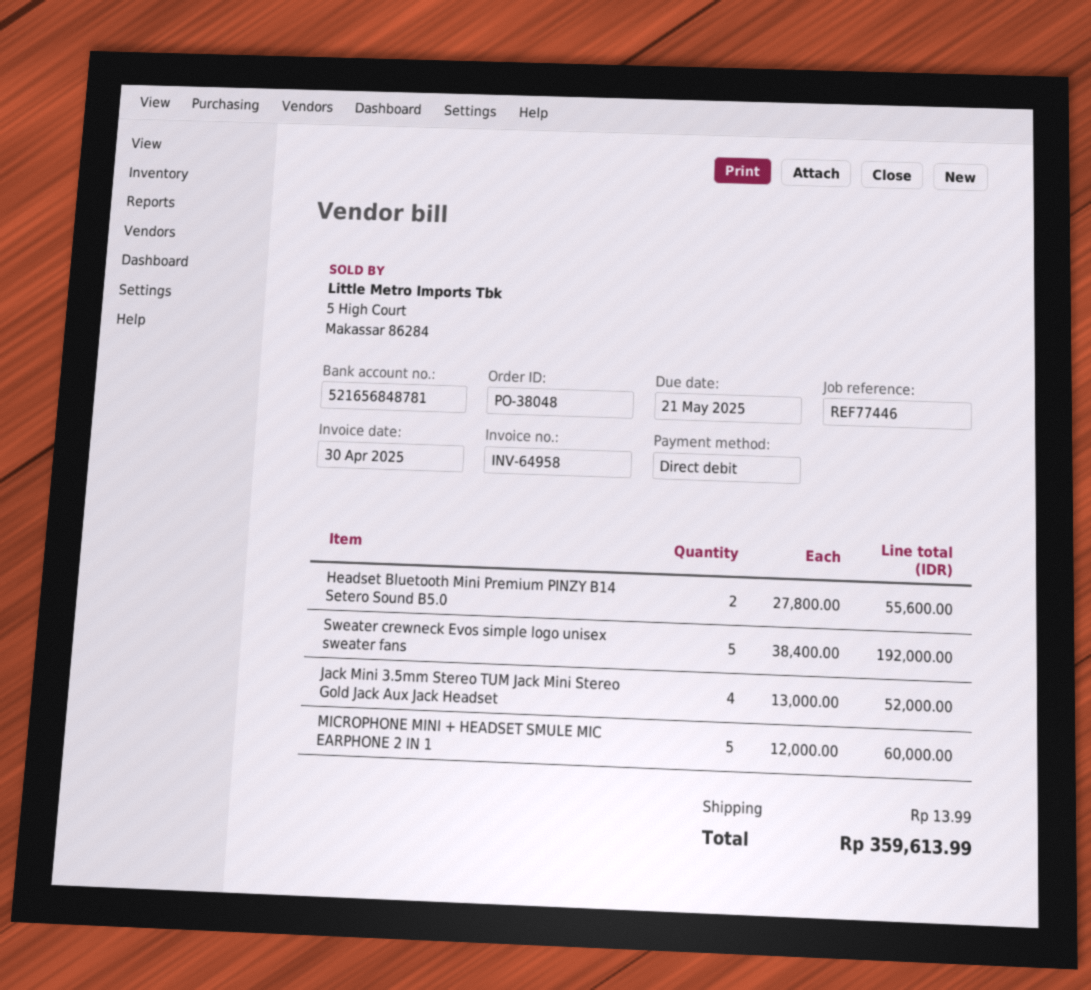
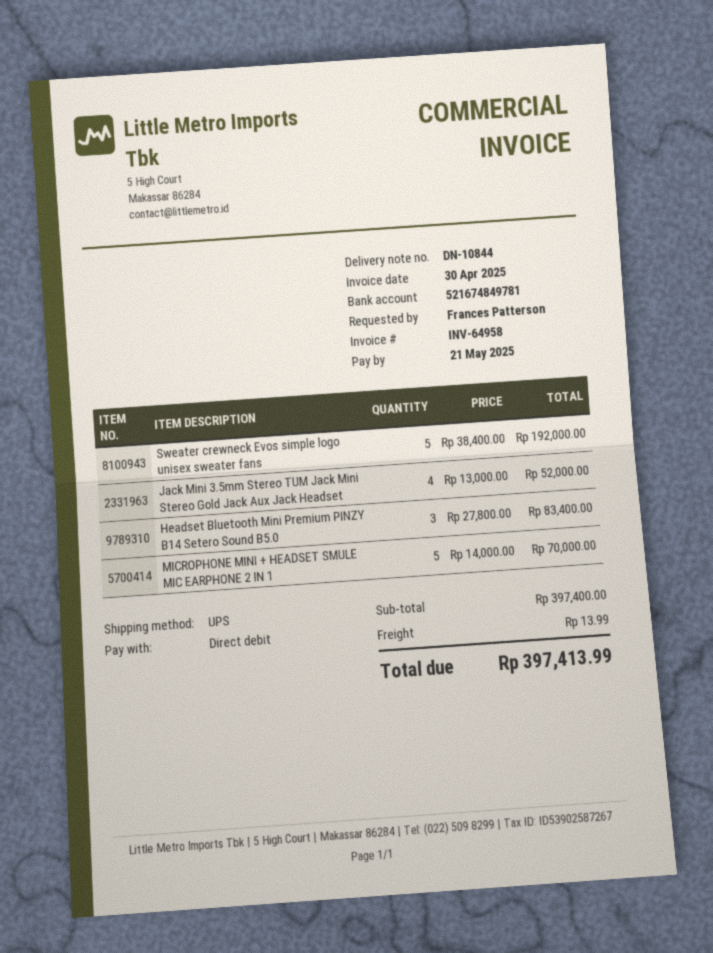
bank account: 521656848781 -> 521674849781
Headset Bluetooth Mini Premium PINZY B14 Setero Sound B5.0: 2 x 27800.00 = 55600.00 -> 3 x 27800.00 = 83400.00
MICROPHONE MINI + HEADSET SMULE MIC EARPHONE 2 IN 1: 5 x 12000.00 = 60000.00 -> 5 x 14000.00 = 70000.00
total: 359613.99 -> 397413.99

